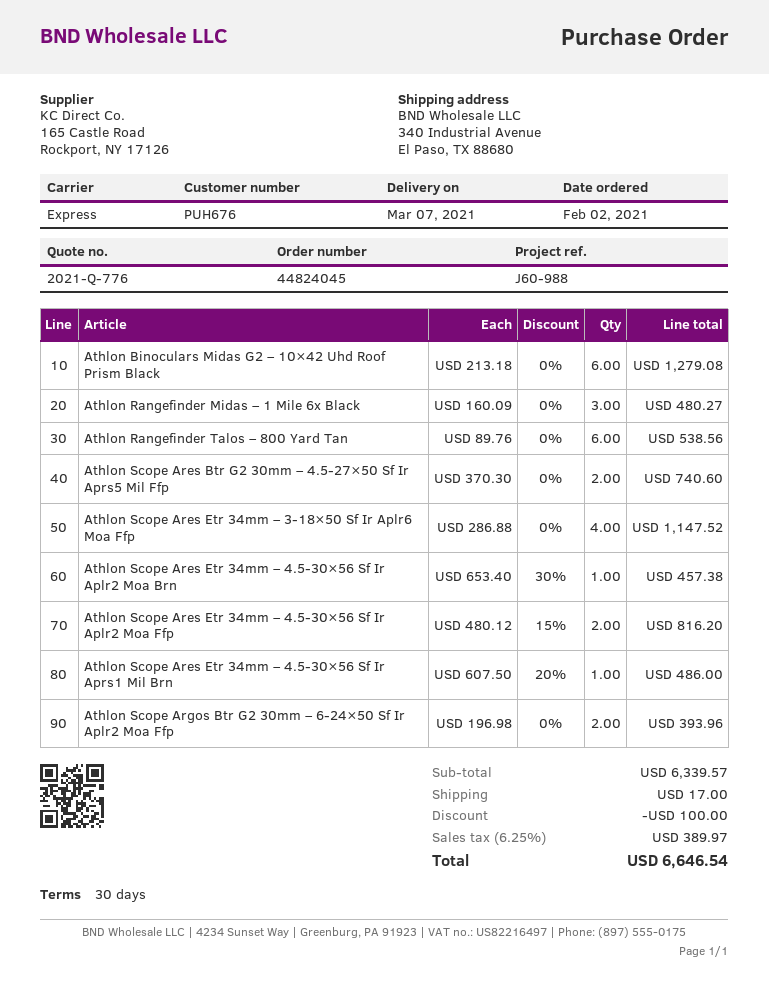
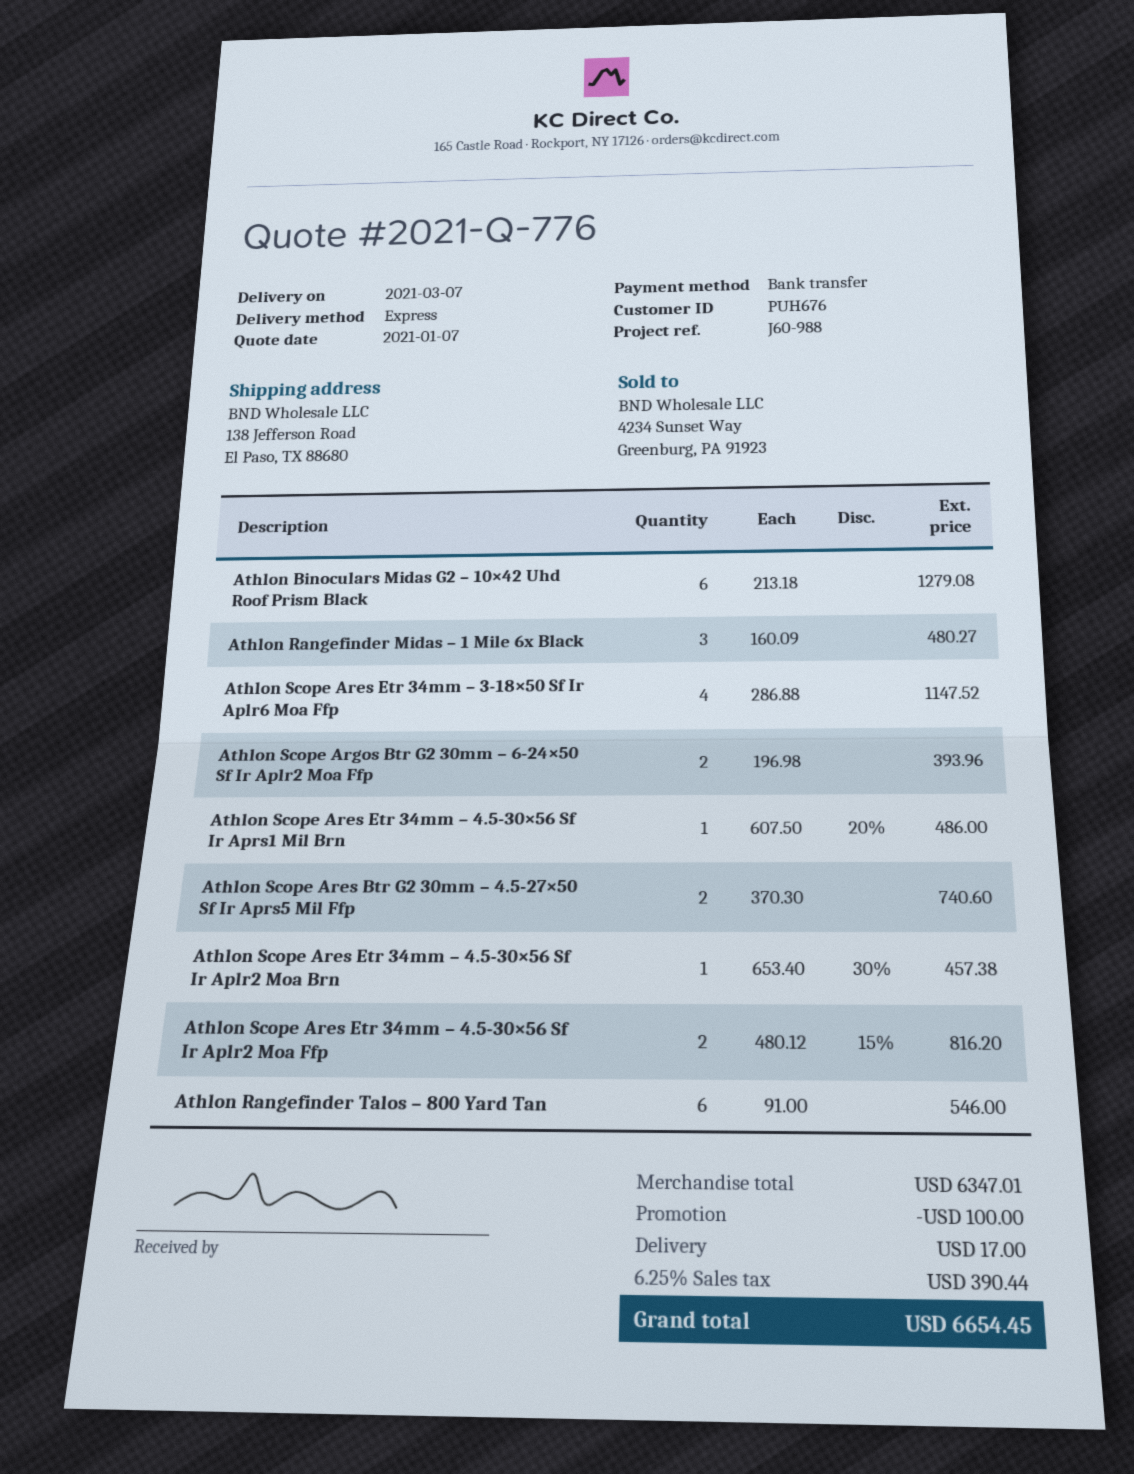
ship to: 340 Industrial Avenue, El Paso, TX 88680 -> 138 Jefferson Road, El Paso, TX 88680
Athlon Rangefinder Talos – 800 Yard Tan: 6 x 89.76 = 538.56 -> 6 x 91.00 = 546.00
subtotal: 6339.57 -> 6347.01
tax: 6.25% = 389.97 -> 6.25% = 390.44
total: 6646.54 -> 6654.45

